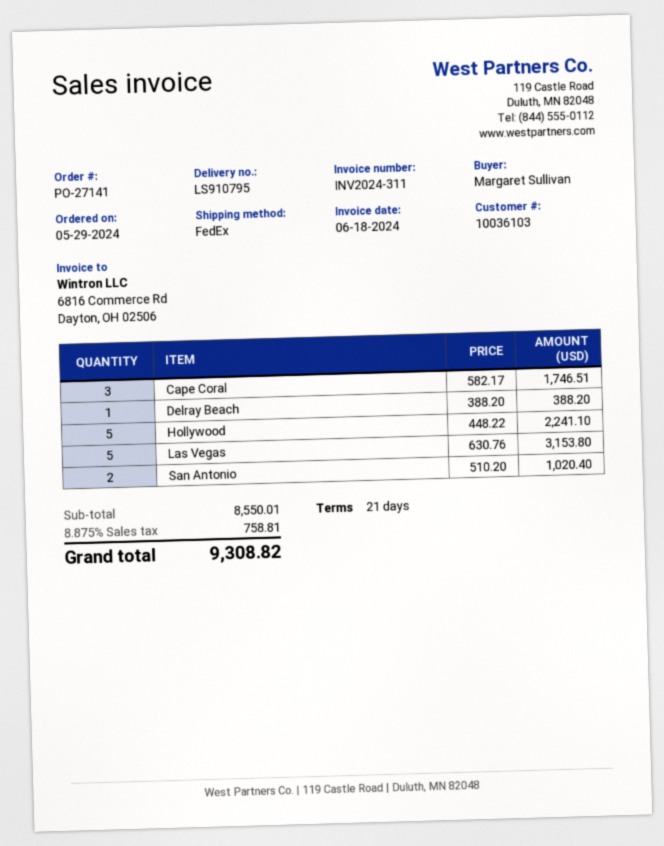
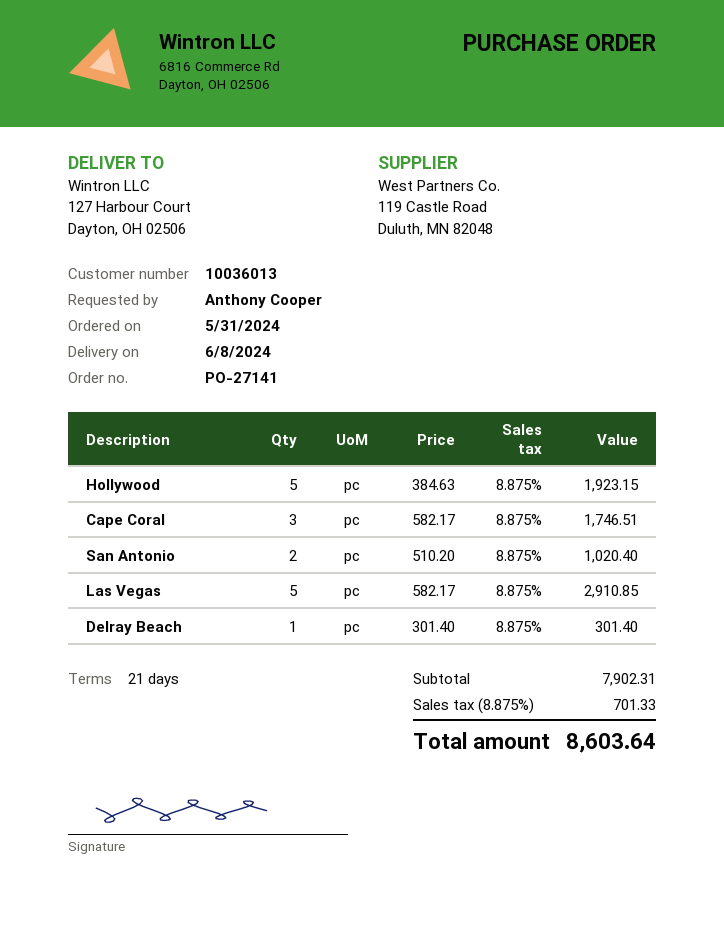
order date: 2024-05-29 -> 2024-05-31
customer number: 10036103 -> 10036013
ordered by: Margaret Sullivan -> Anthony Cooper
Delray Beach: 1 x 388.20 = 388.20 -> 1 x 301.40 = 301.40
Hollywood: 5 x 448.22 = 2241.10 -> 5 x 384.63 = 1923.15
Las Vegas: 5 x 630.76 = 3153.80 -> 5 x 582.17 = 2910.85
subtotal: 8550.01 -> 7902.31
tax: 8.875% = 758.81 -> 8.875% = 701.33
total: 9308.82 -> 8603.64

